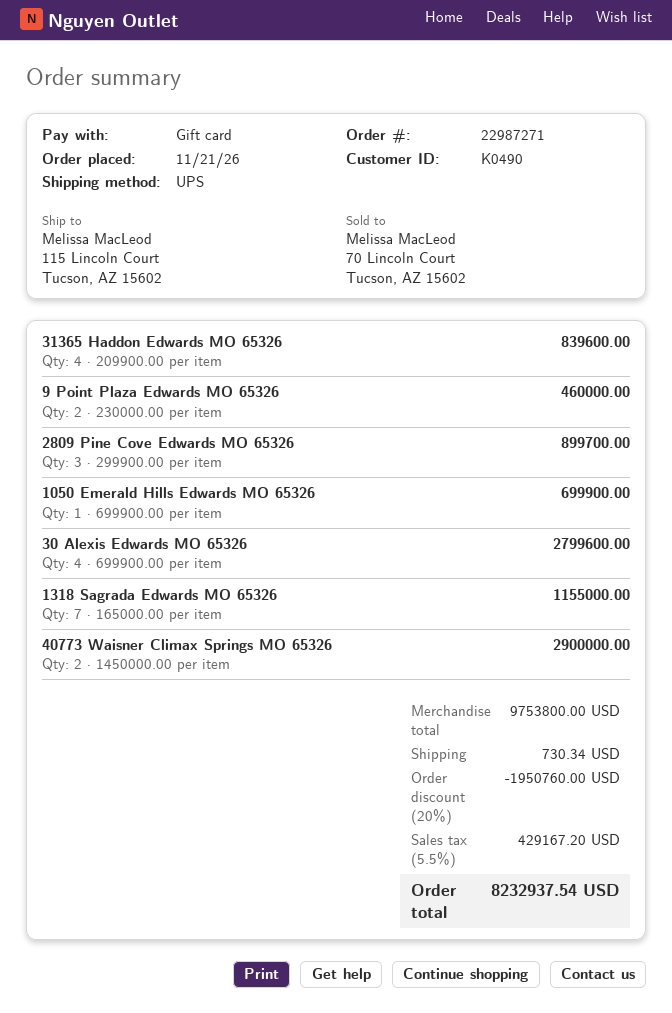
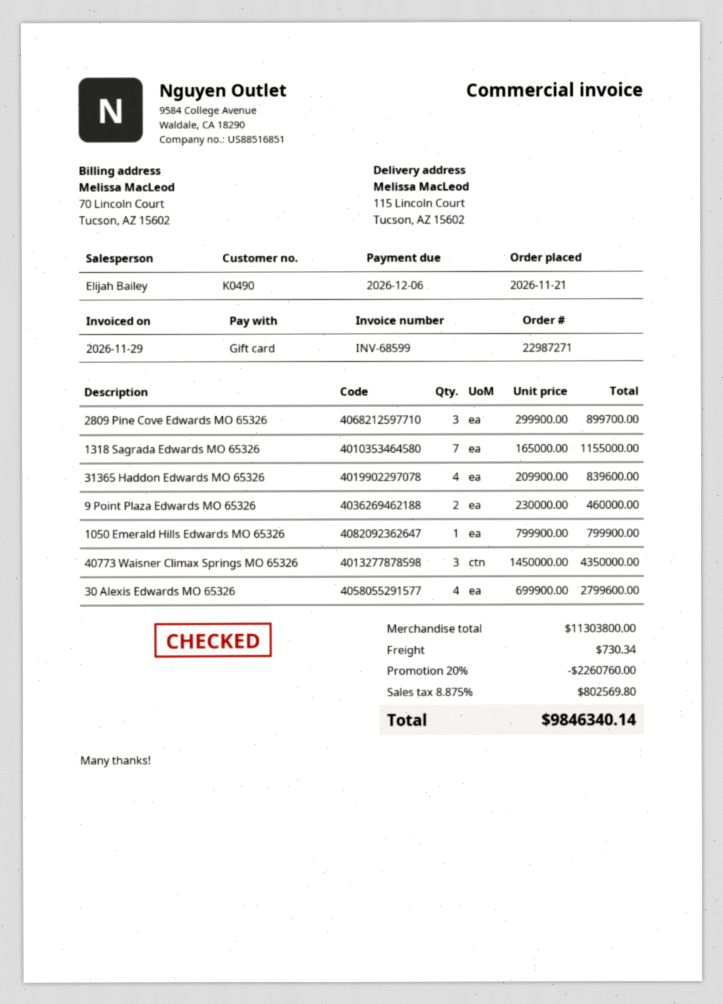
1050 Emerald Hills Edwards MO 65326: 1 x 699900.00 = 699900.00 -> 1 x 799900.00 = 799900.00
40773 Waisner Climax Springs MO 65326: 2 x 1450000.00 = 2900000.00 -> 3 x 1450000.00 = 4350000.00
subtotal: 9753800.00 -> 11303800.00
discount: 20% = 1950760.00 -> 20% = 2260760.00
tax: 5.5% = 429167.20 -> 8.875% = 802569.80
total: 8232937.54 -> 9846340.14

